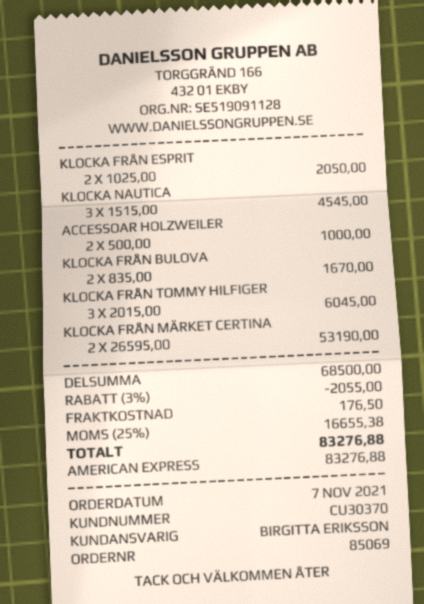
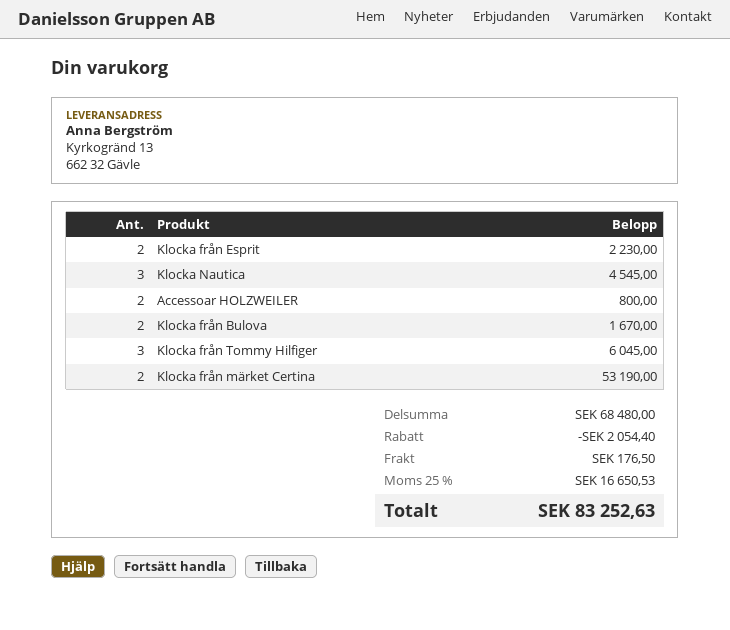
KLOCKA FRÅN ESPRIT: 2 for 2050.00 -> 2 for 2230.00
ACCESSOAR HOLZWEILER: 2 for 1000.00 -> 2 for 800.00
subtotal: 68500.00 -> 68480.00
discount: 2055.00 -> 2054.40
tax: 25% = 16655.38 -> 25% = 16650.53
total: 83276.88 -> 83252.63

